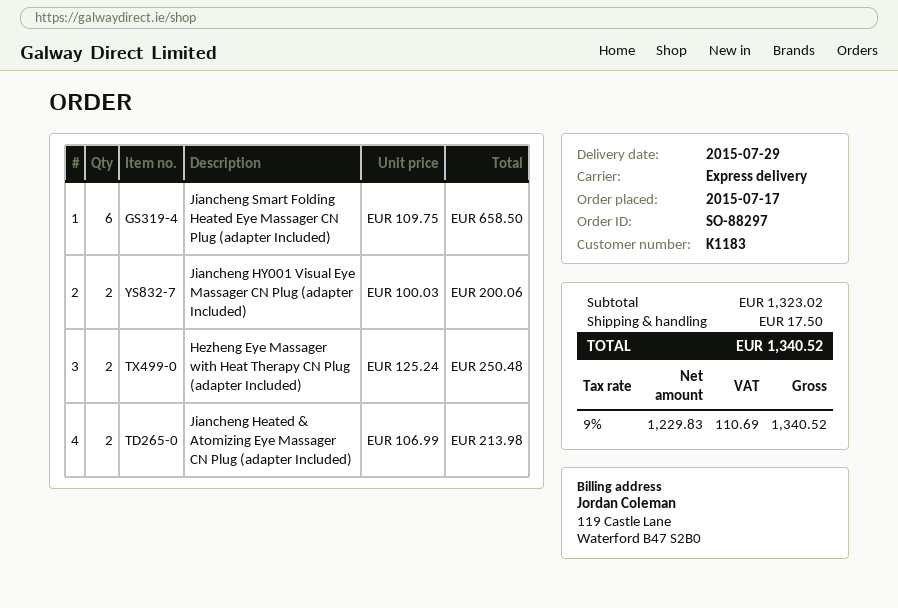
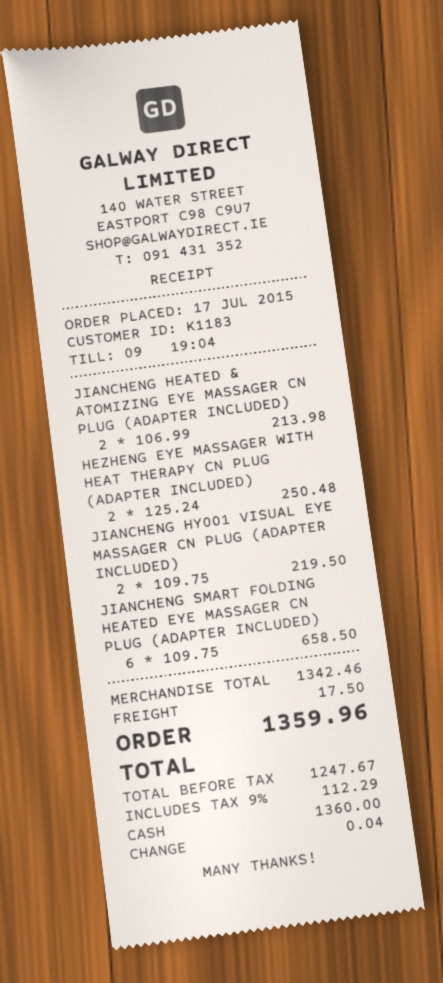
Jiancheng HY001 Visual Eye Massager CN Plug (adapter Included): 2 x 100.03 = 200.06 -> 2 x 109.75 = 219.50
subtotal: 1323.02 -> 1342.46
net: 1229.83 -> 1247.67
tax: 9% = 110.69 -> 9% = 112.29
total: 1340.52 -> 1359.96

